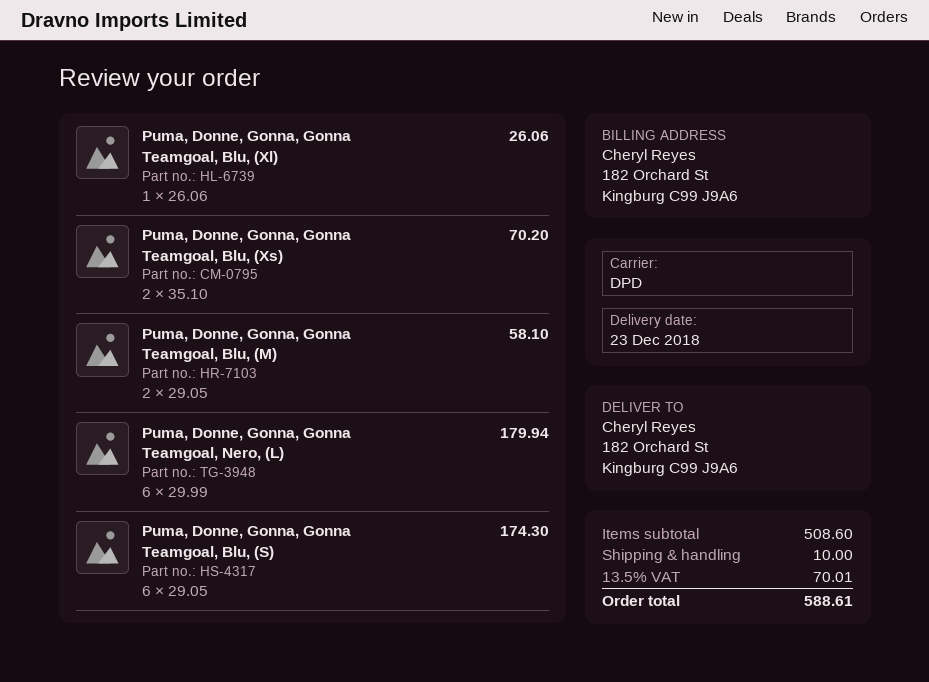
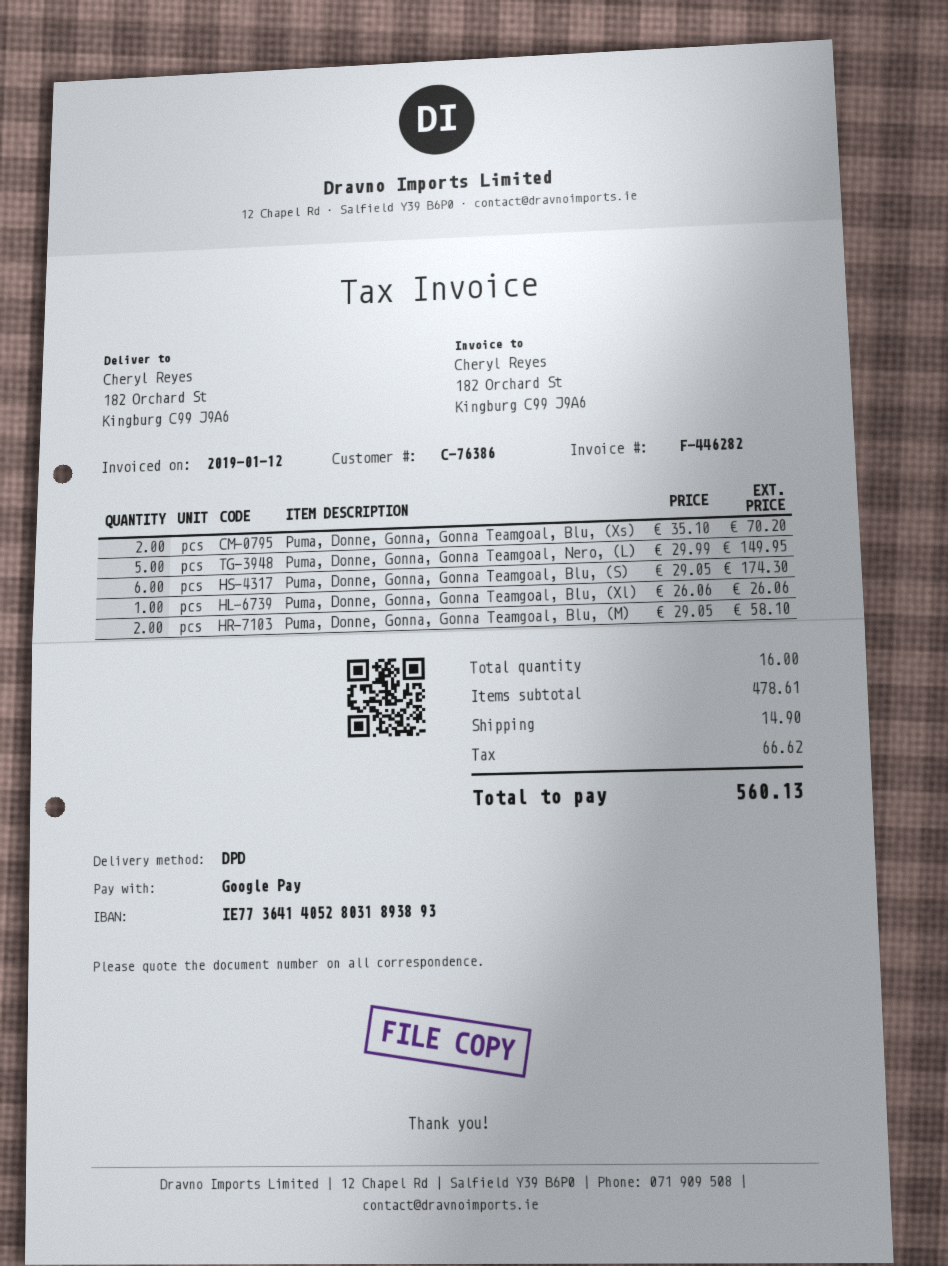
Puma, Donne, Gonna, Gonna Teamgoal, Nero, (L): 6 x 29.99 = 179.94 -> 5 x 29.99 = 149.95
subtotal: 508.60 -> 478.61
shipping: 10.00 -> 14.90
tax: 70.01 -> 66.62
total: 588.61 -> 560.13

